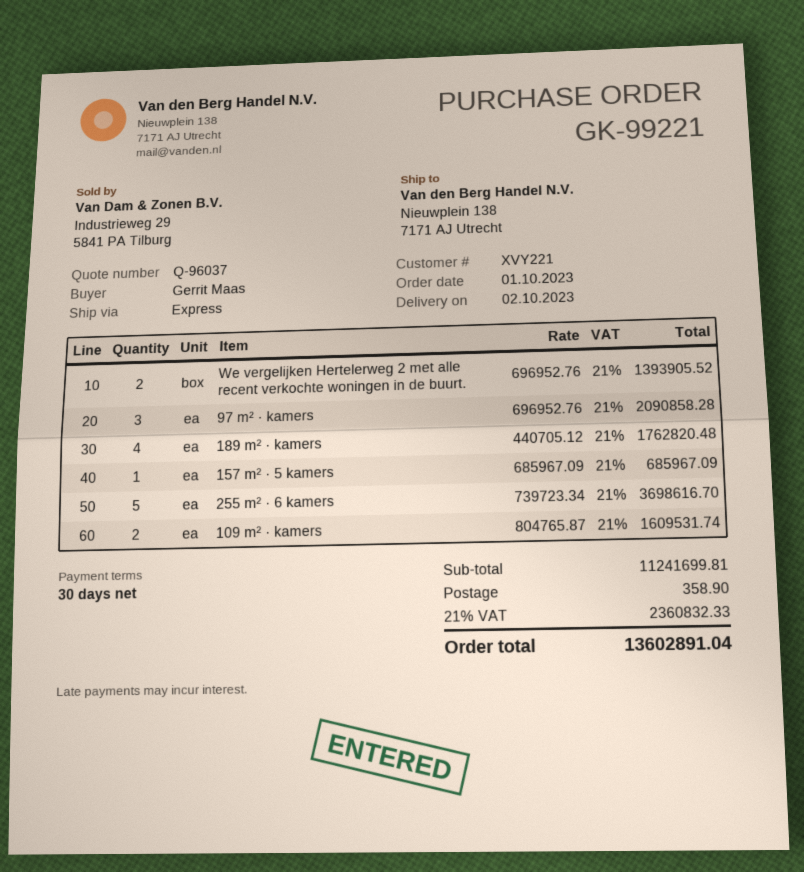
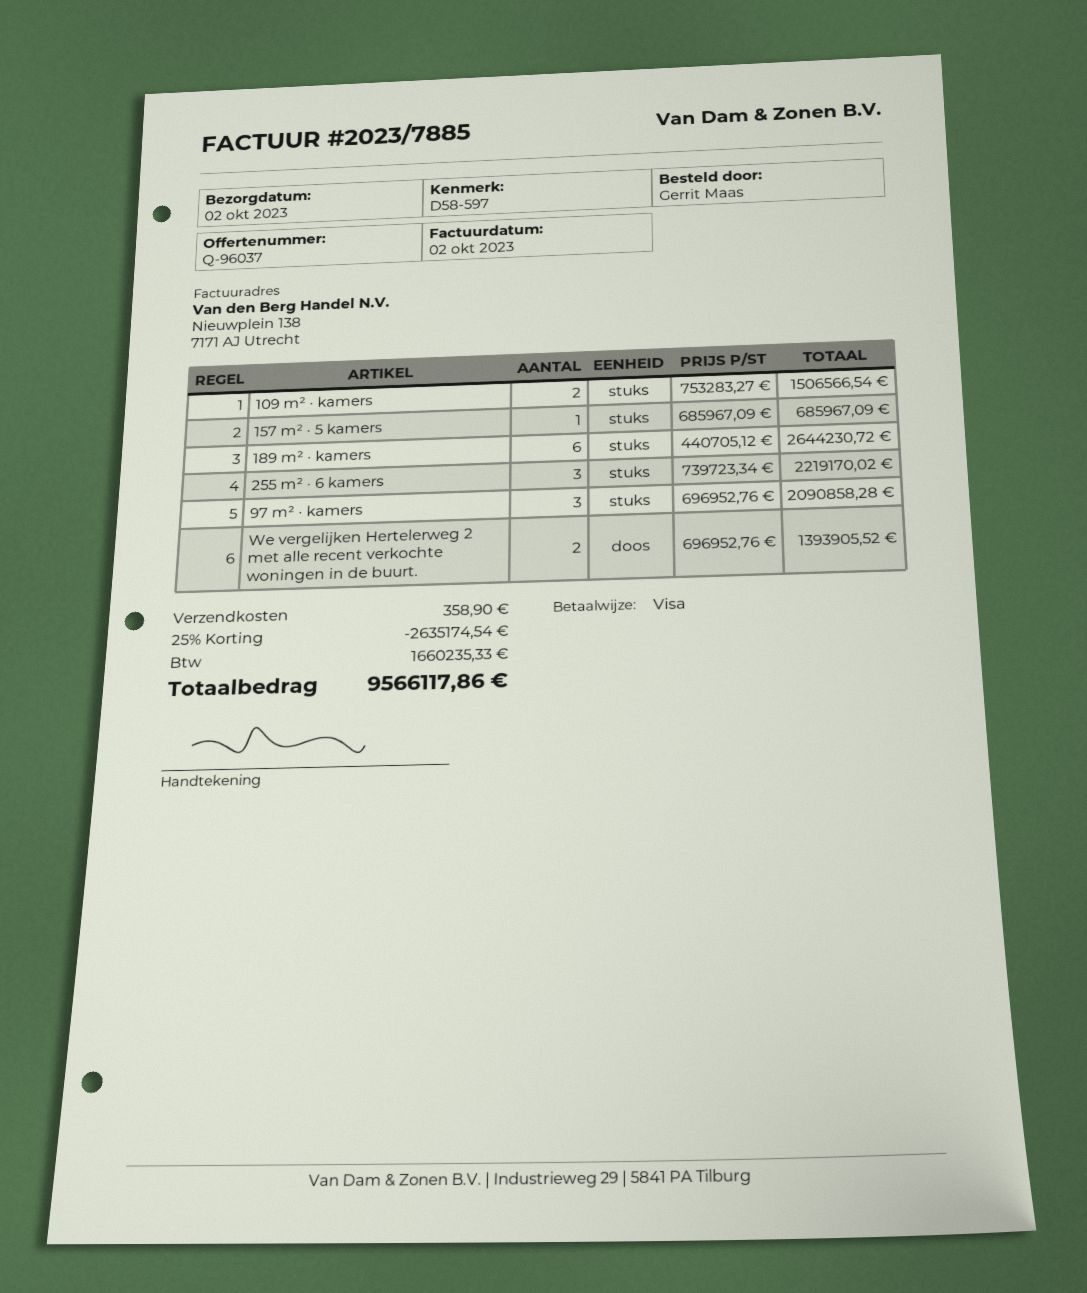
189 m² · kamers: 4 x 440705.12 = 1762820.48 -> 6 x 440705.12 = 2644230.72
255 m² · 6 kamers: 5 x 739723.34 = 3698616.70 -> 3 x 739723.34 = 2219170.02
109 m² · kamers: 2 x 804765.87 = 1609531.74 -> 2 x 753283.27 = 1506566.54
discount: none -> 25% = 2635174.54
tax: 2360832.33 -> 1660235.33
total: 13602891.04 -> 9566117.86

